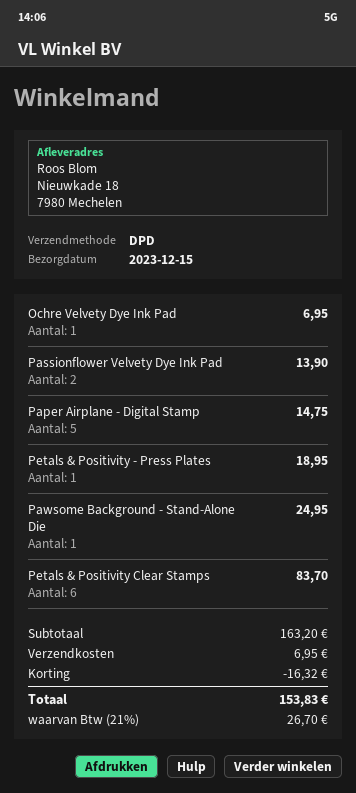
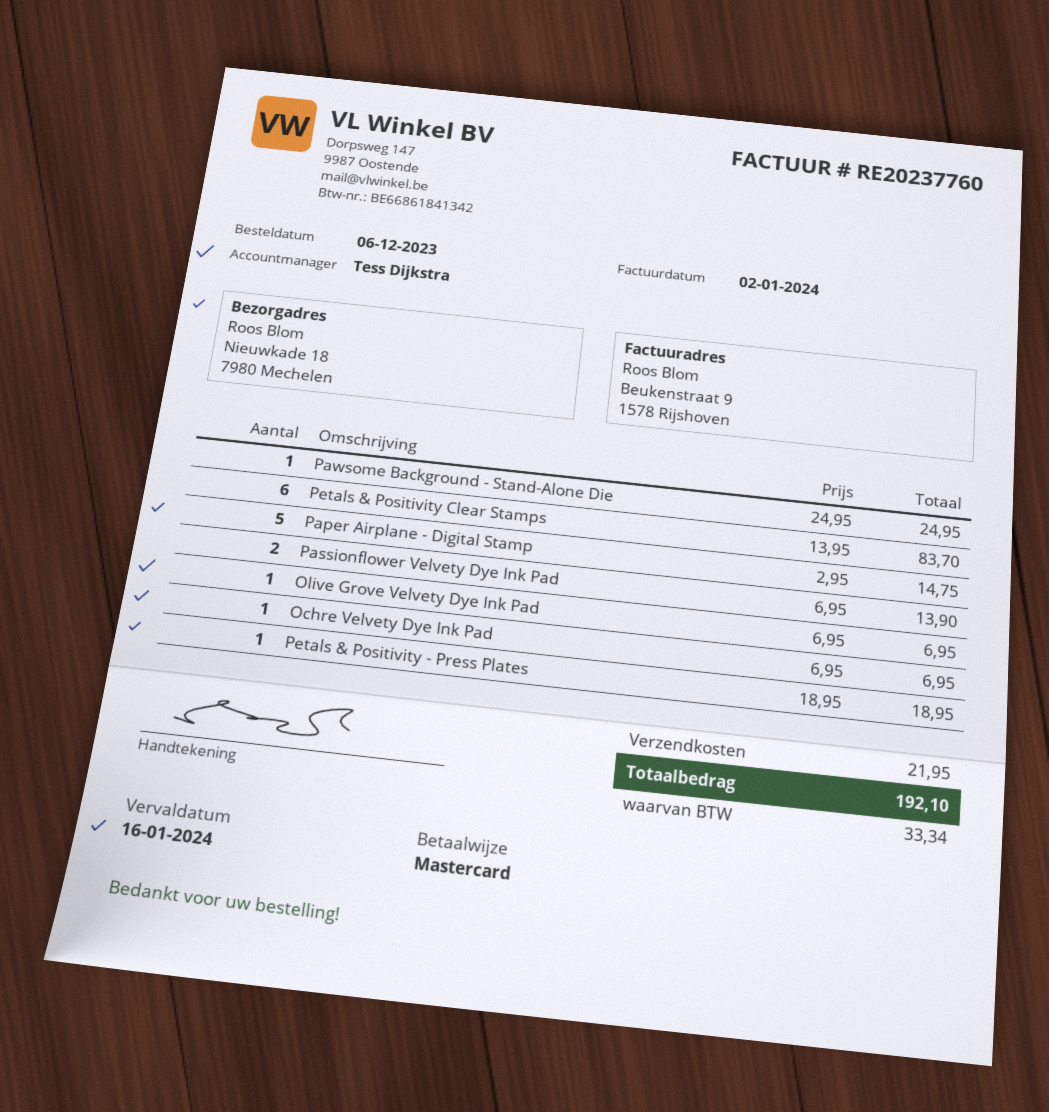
Olive Grove Velvety Dye Ink Pad: none -> 1 for 6.95
discount: 16.32 -> none
shipping: 6.95 -> 21.95
tax: 26.70 -> 33.34
total: 153.83 -> 192.10

